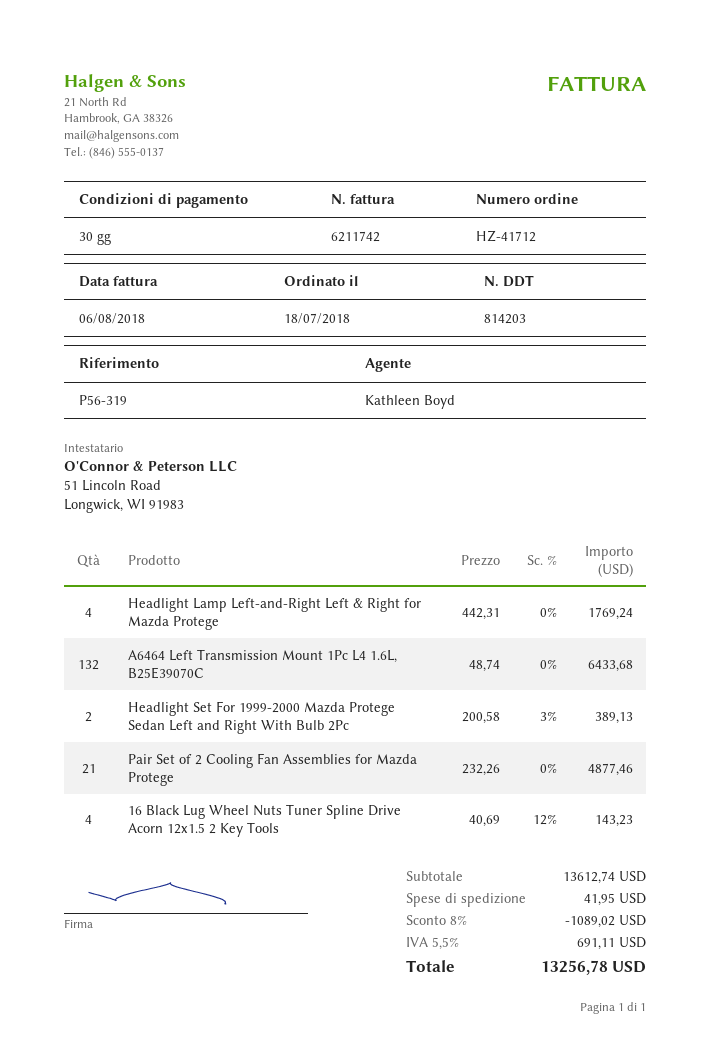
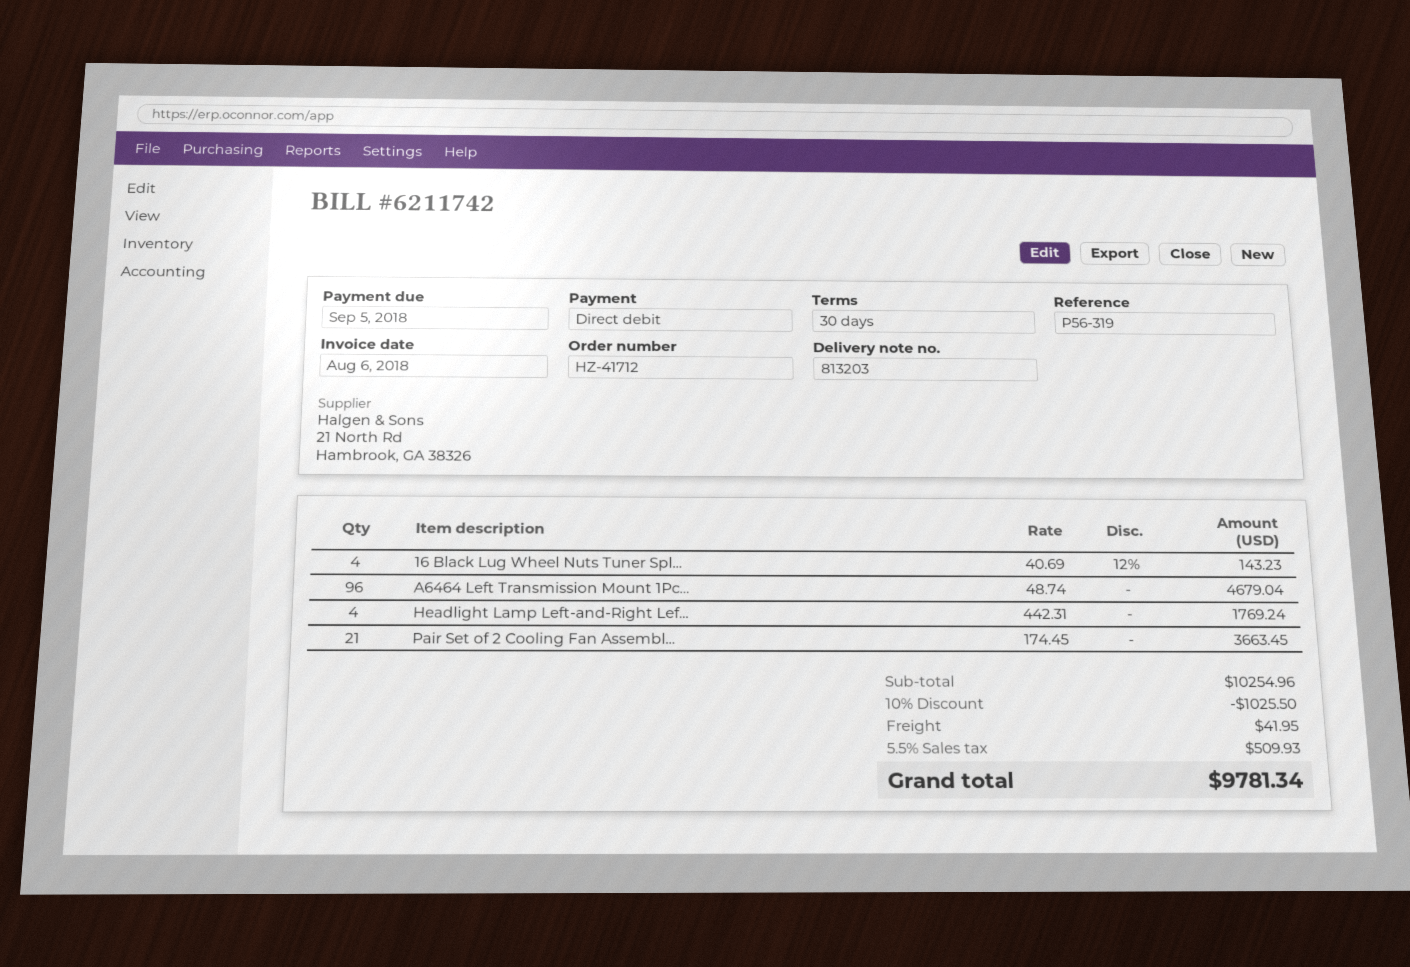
delivery note number: 814203 -> 813203
A6464 Left Transmission Mount 1Pc L4 1.6L, B25E39070C: 132 x 48.74 = 6433.68 -> 96 x 48.74 = 4679.04
Headlight Set For 1999-2000 Mazda Protege Sedan Left and Right With Bulb 2Pc: 2 x 200.58 - 3% = 389.13 -> none
Pair Set of 2 Cooling Fan Assemblies for Mazda Protege: 21 x 232.26 = 4877.46 -> 21 x 174.45 = 3663.45
subtotal: 13612.74 -> 10254.96
discount: 8% = 1089.02 -> 10% = 1025.50
tax: 5.5% = 691.11 -> 5.5% = 509.93
total: 13256.78 -> 9781.34

